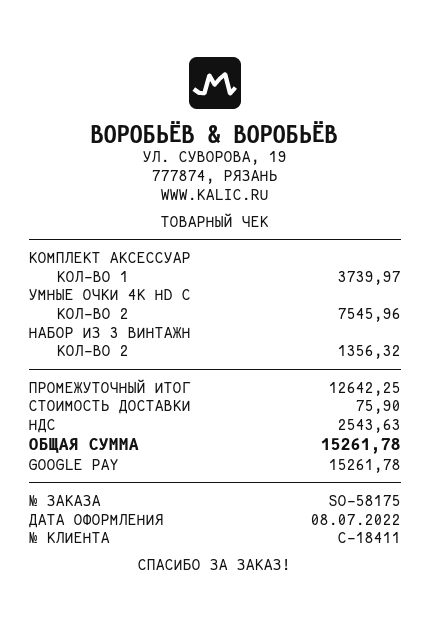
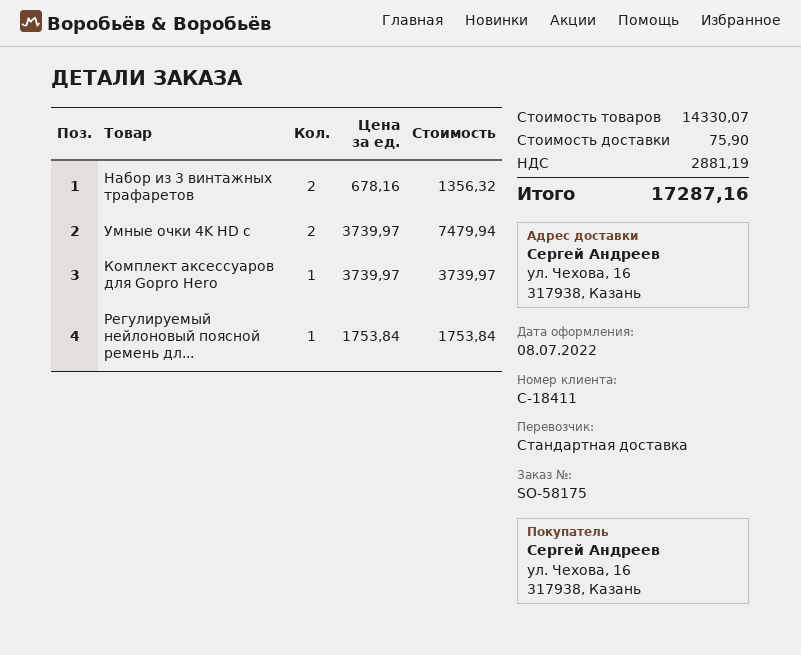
УМНЫЕ ОЧКИ 4K HD С: 2 for 7545.96 -> 2 for 7479.94
Регулируемый нейлоновый поясной ремень дл...: none -> 1 for 1753.84
subtotal: 12642.25 -> 14330.07
tax: 2543.63 -> 2881.19
total: 15261.78 -> 17287.16

